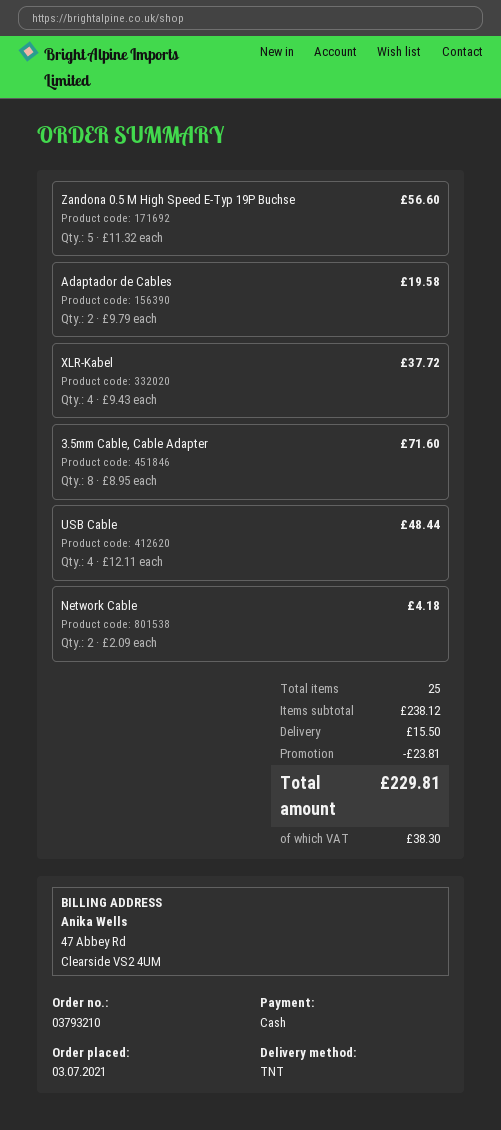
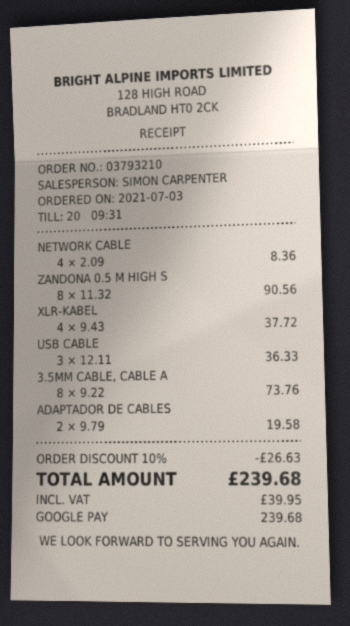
payment method: cash -> Google Pay
Zandona 0.5 M High Speed E-Typ 19P Buchse: 5 x 11.32 = 56.60 -> 8 x 11.32 = 90.56
3.5mm Cable, Cable Adapter: 8 x 8.95 = 71.60 -> 8 x 9.22 = 73.76
USB Cable: 4 x 12.11 = 48.44 -> 3 x 12.11 = 36.33
Network Cable: 2 x 2.09 = 4.18 -> 4 x 2.09 = 8.36
discount: 23.81 -> 26.63
shipping: 15.50 -> none
tax: 38.30 -> 39.95
total: 229.81 -> 239.68

